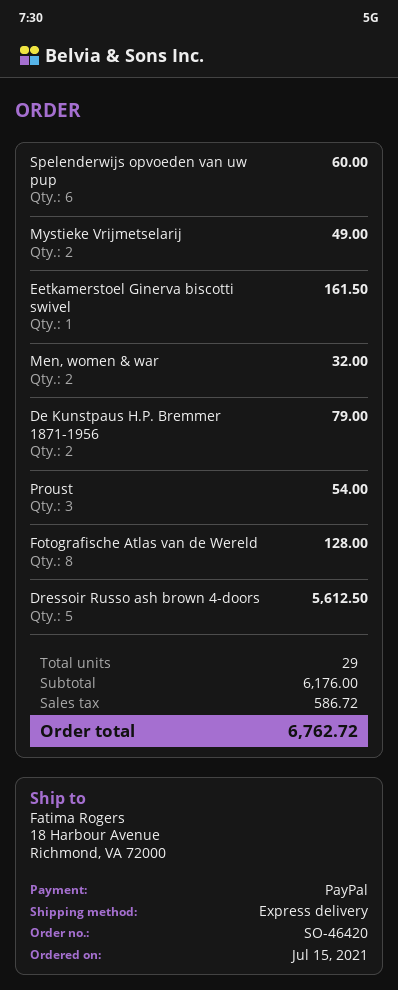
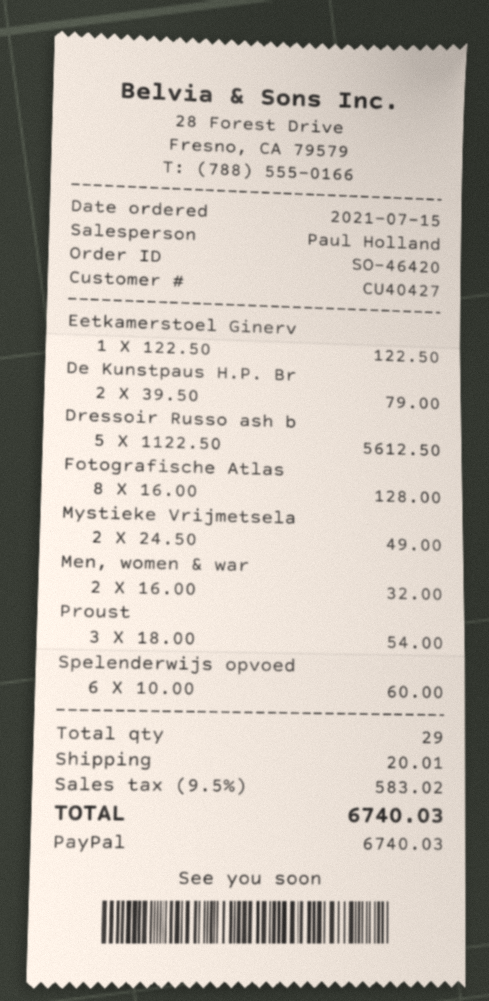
Eetkamerstoel Ginerva biscotti swivel: 1 for 161.50 -> 1 for 122.50
shipping: none -> 20.01
tax: 586.72 -> 583.02
total: 6762.72 -> 6740.03

